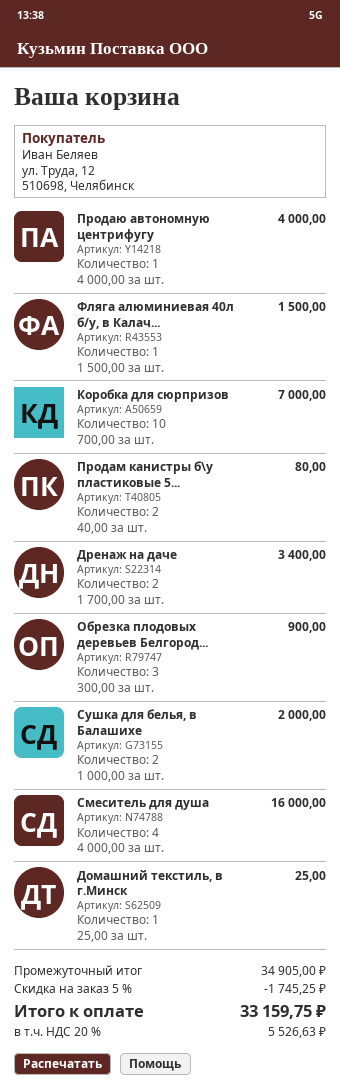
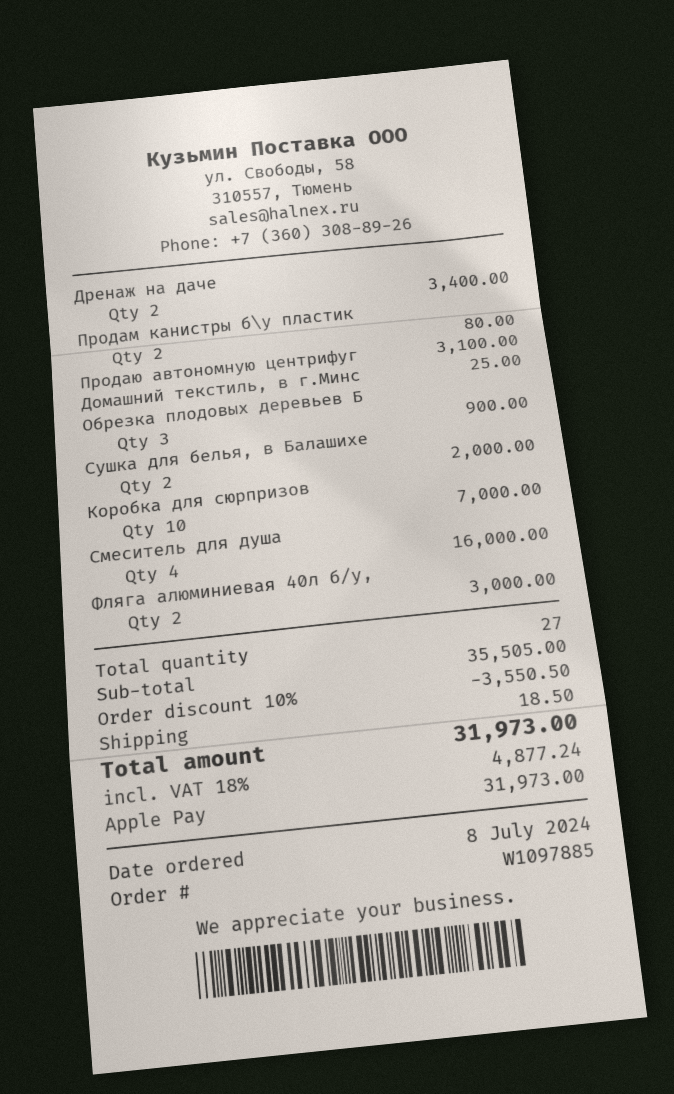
Продаю автономную центрифугу: 1 for 4000.00 -> 1 for 3100.00
Фляга алюминиевая 40л б/у, в Калач...: 1 for 1500.00 -> 2 for 3000.00
subtotal: 34905.00 -> 35505.00
discount: 5% = 1745.25 -> 10% = 3550.50
shipping: none -> 18.50
tax: 20% = 5526.63 -> 18% = 4877.24
total: 33159.75 -> 31973.00

